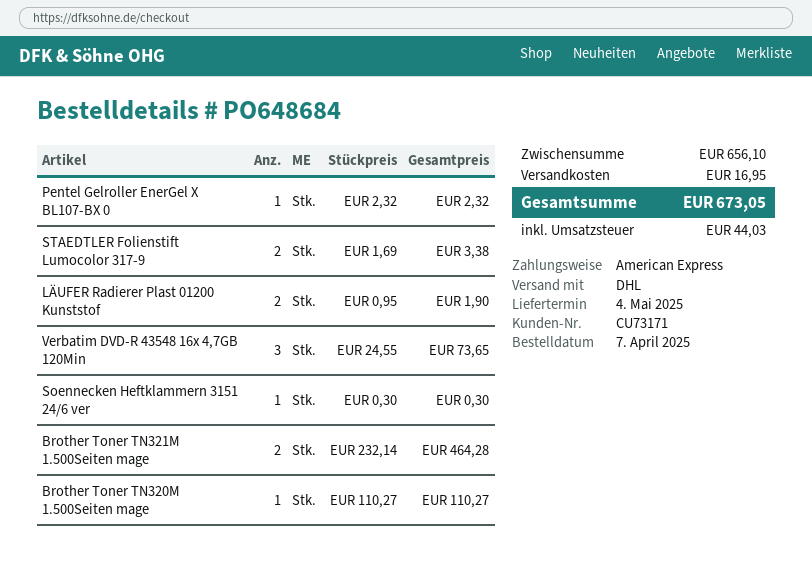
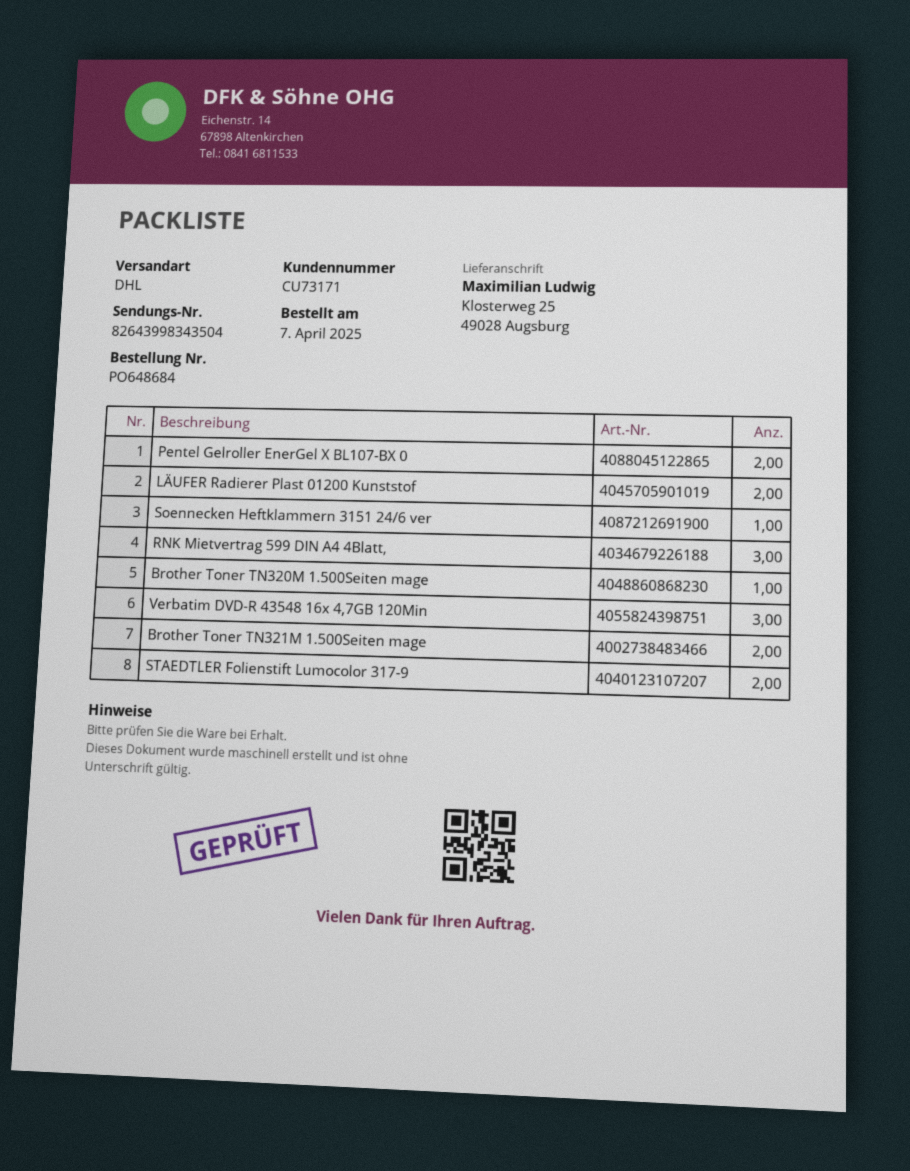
Pentel Gelroller EnerGel X BL107-BX 0: 1 -> 2
RNK Mietvertrag 599 DIN A4 4Blatt,: none -> 3

